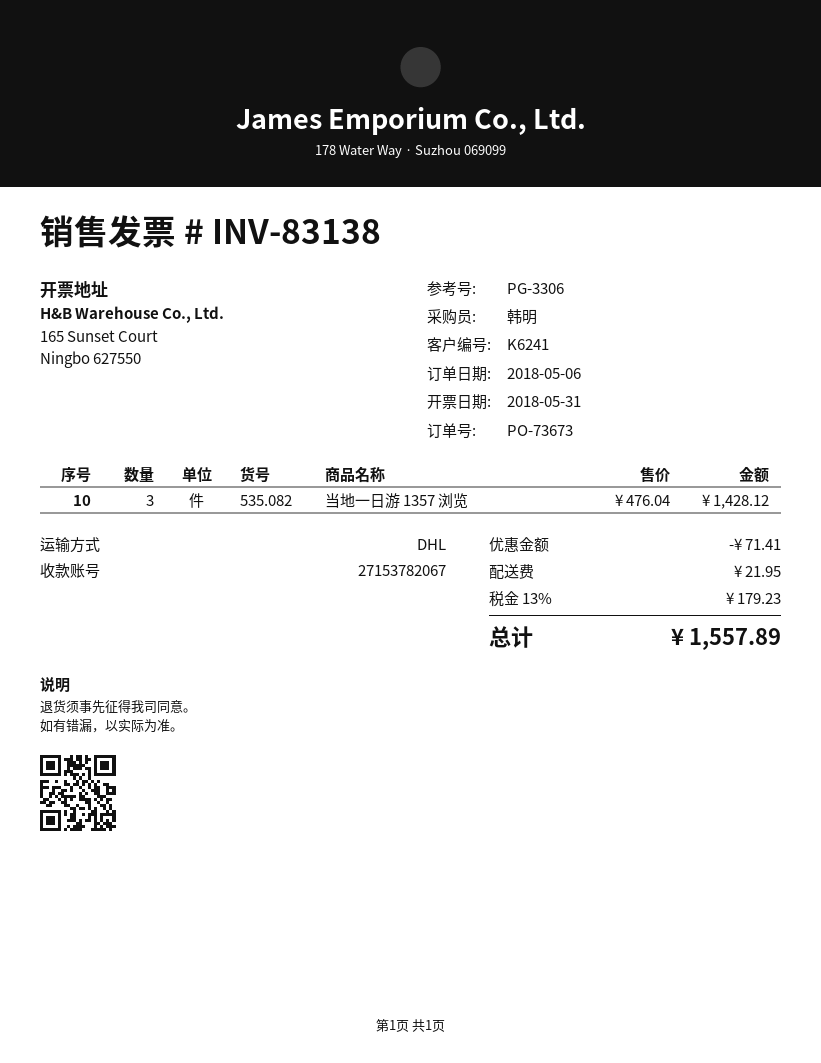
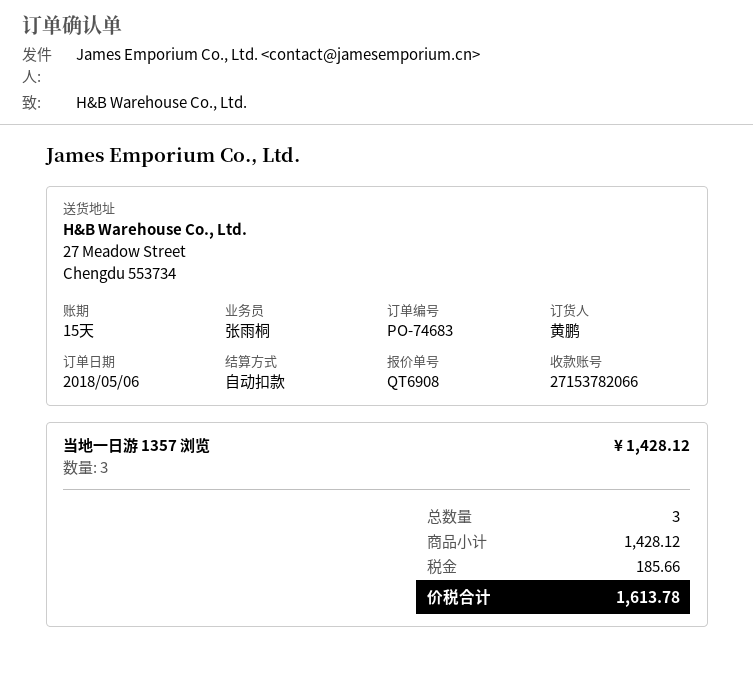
order number: PO-73673 -> PO-74683
ordered by: 韩明 -> 黄鹏
bank account: 27153782067 -> 27153782066
discount: 71.41 -> none
shipping: 21.95 -> none
tax: 179.23 -> 185.66
total: 1557.89 -> 1613.78

